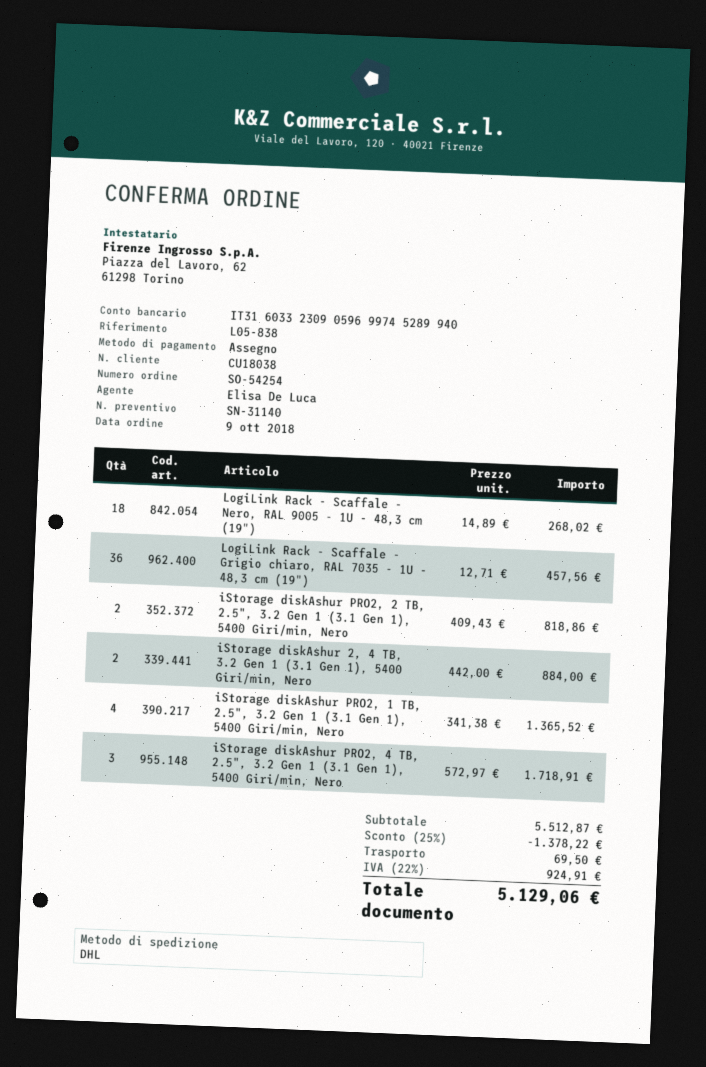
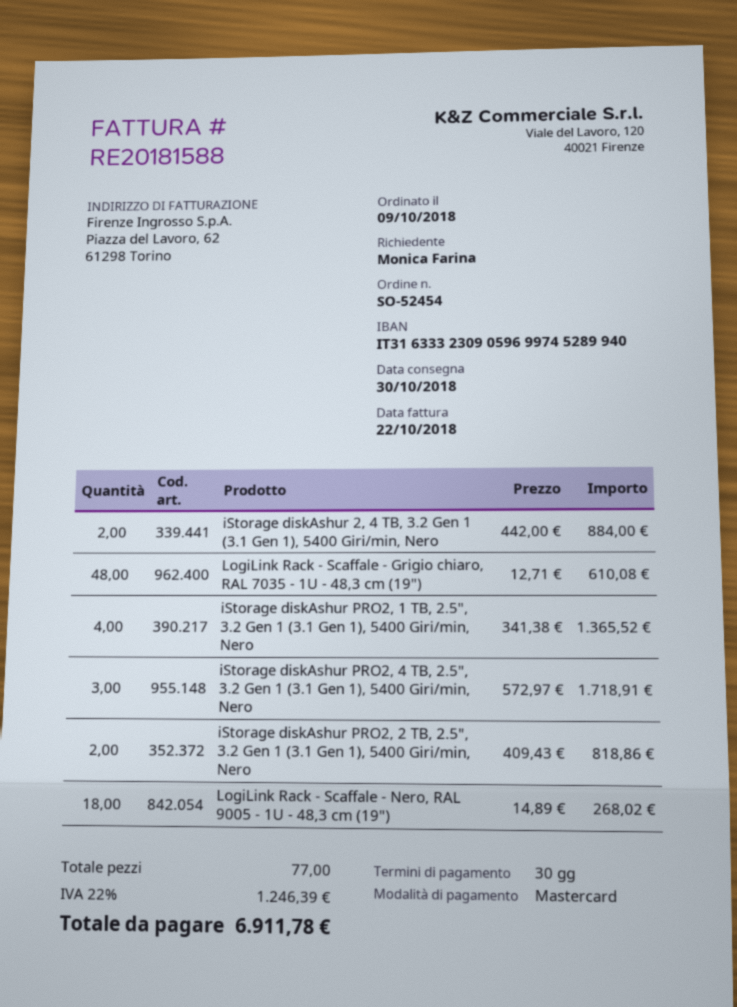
order number: SO-54254 -> SO-52454
payment method: cheque -> Mastercard
bank account: IT3160332309059699745289940 -> IT3163332309059699745289940
LogiLink Rack - Scaffale - Grigio chiaro, RAL 7035 - 1U - 48,3 cm (19"): 36 x 12.71 = 457.56 -> 48 x 12.71 = 610.08
discount: 25% = 1378.22 -> none
shipping: 69.50 -> none
tax: 22% = 924.91 -> 22% = 1246.39
total: 5129.06 -> 6911.78

